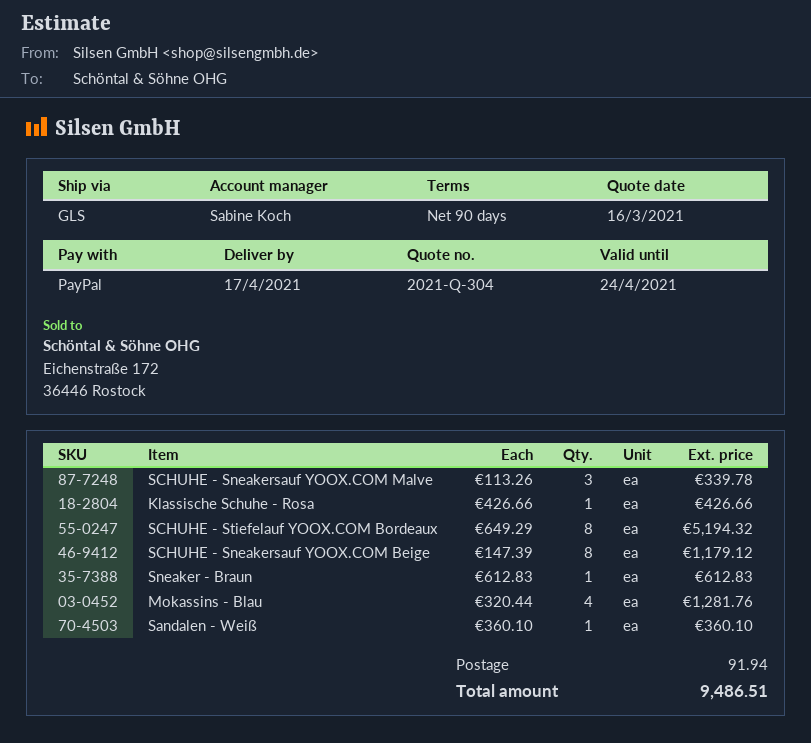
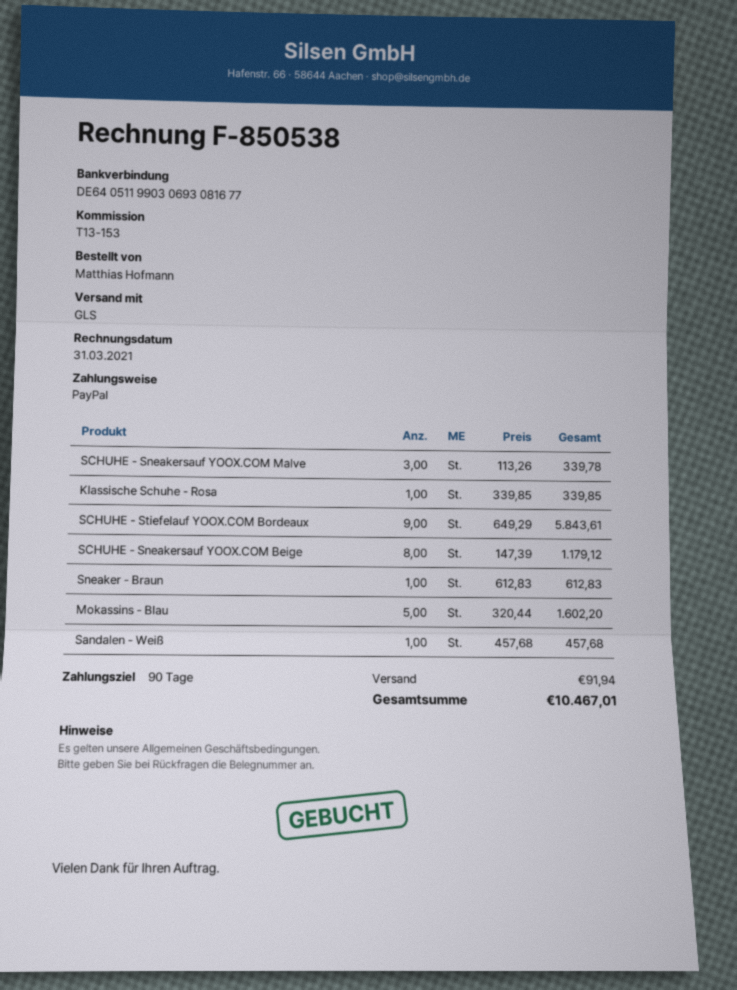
Klassische Schuhe - Rosa: 1 x 426.66 = 426.66 -> 1 x 339.85 = 339.85
SCHUHE - Stiefelauf YOOX.COM Bordeaux: 8 x 649.29 = 5194.32 -> 9 x 649.29 = 5843.61
Mokassins - Blau: 4 x 320.44 = 1281.76 -> 5 x 320.44 = 1602.20
Sandalen - Weiß: 1 x 360.10 = 360.10 -> 1 x 457.68 = 457.68
total: 9486.51 -> 10467.01

